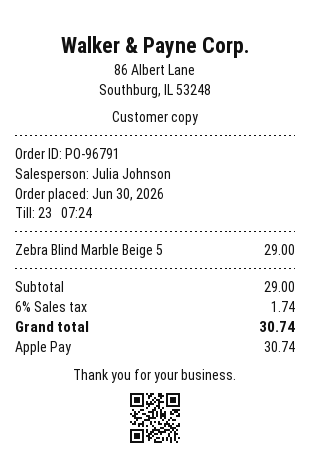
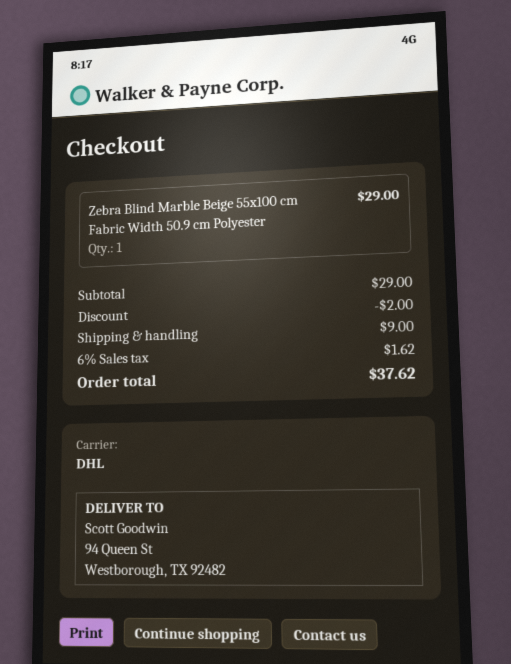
discount: none -> 2.00
shipping: none -> 9.00
tax: 6% = 1.74 -> 6% = 1.62
total: 30.74 -> 37.62

